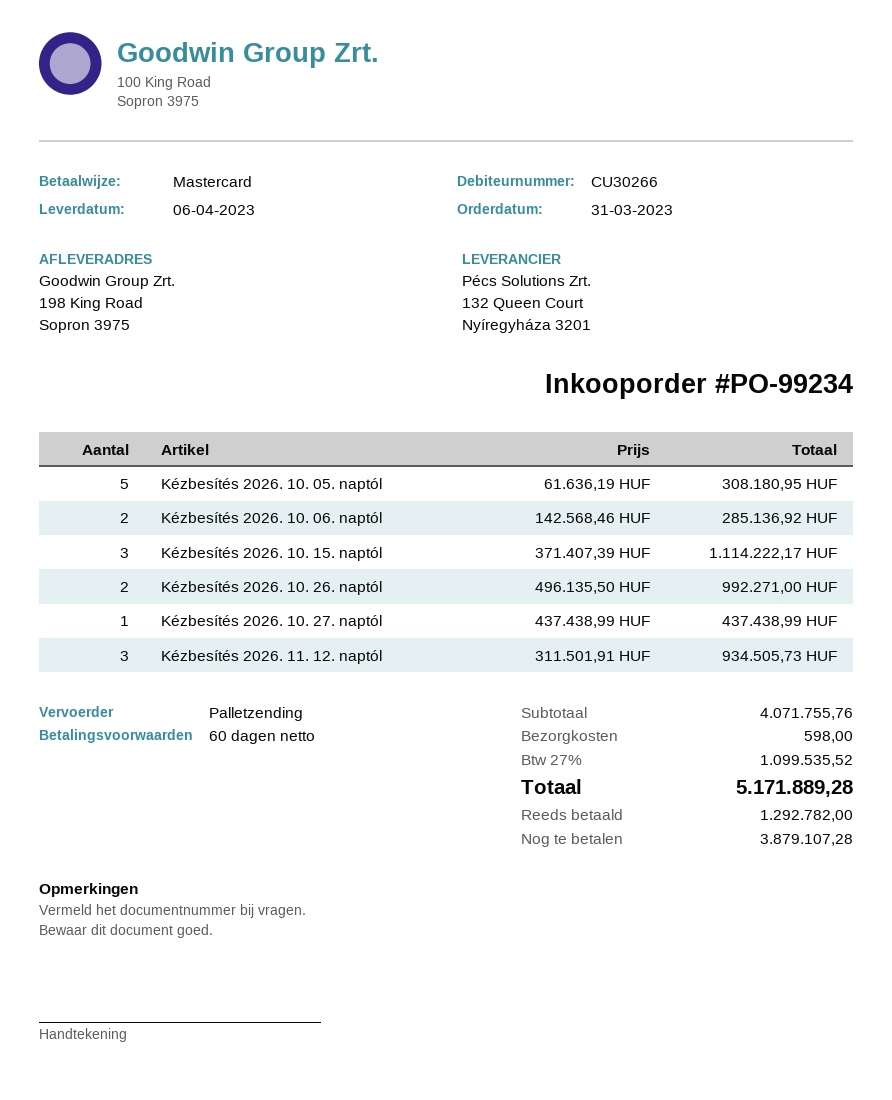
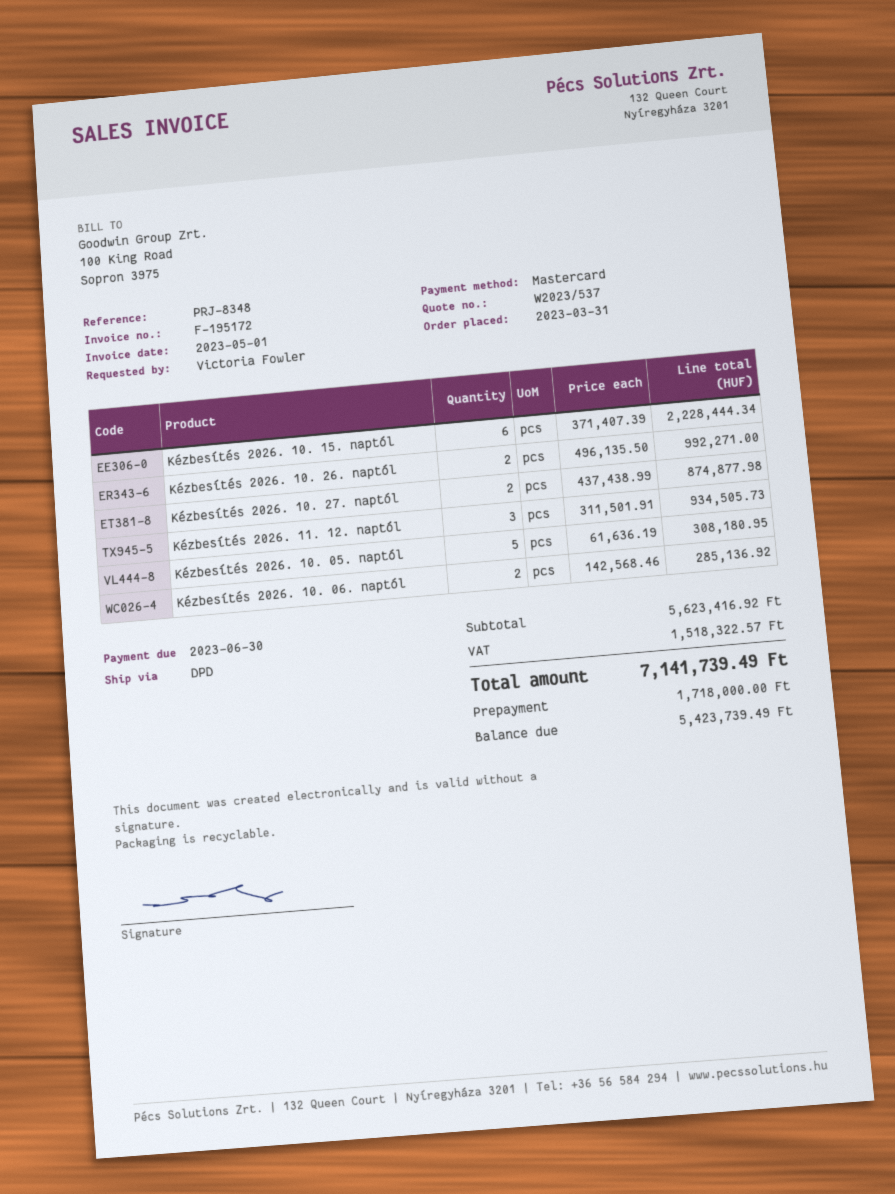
shipping method: pallet freight -> DPD
Kézbesítés 2026. 10. 15. naptól: 3 x 371407.39 = 1114222.17 -> 6 x 371407.39 = 2228444.34
Kézbesítés 2026. 10. 27. naptól: 1 x 437438.99 = 437438.99 -> 2 x 437438.99 = 874877.98
subtotal: 4071755.76 -> 5623416.92
shipping: 598.00 -> none
tax: 1099535.52 -> 1518322.57
total: 5171889.28 -> 7141739.49
deposit: 1292782.00 -> 1718000.00
balance: 3879107.28 -> 5423739.49

